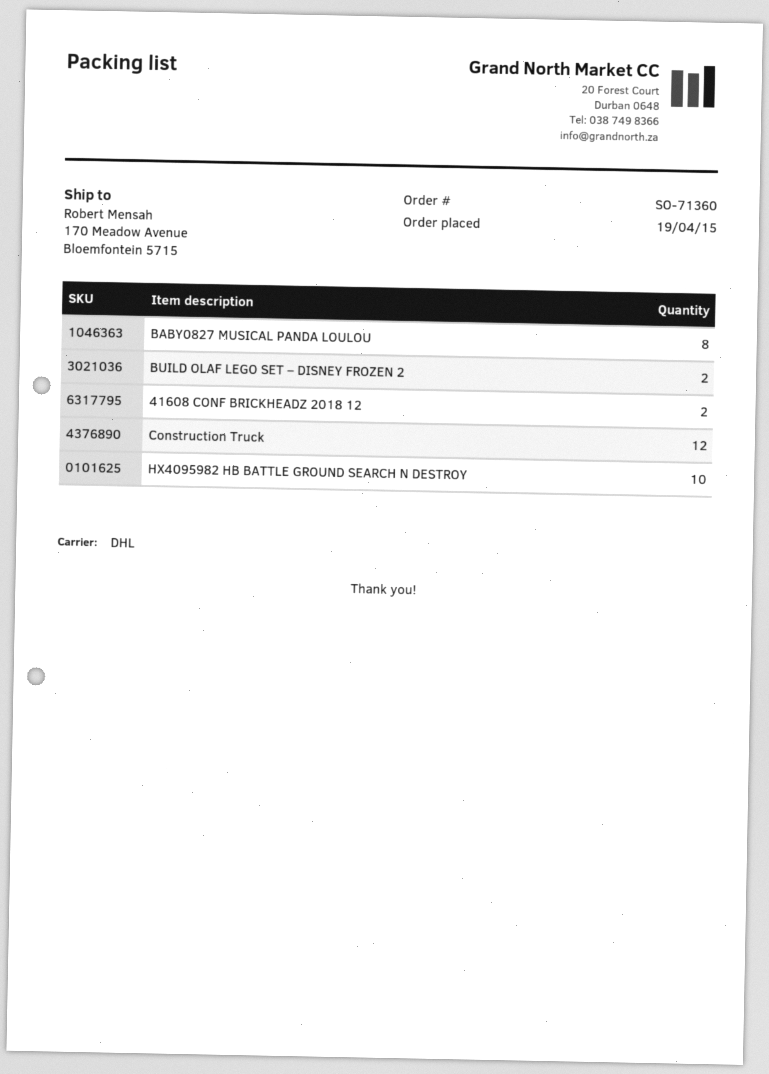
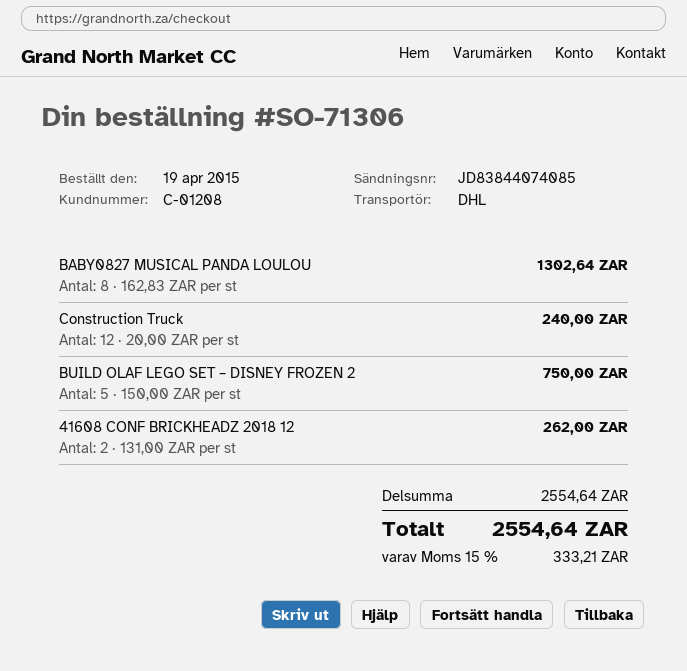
order number: SO-71360 -> SO-71306
BUILD OLAF LEGO SET – DISNEY FROZEN 2: 2 -> 5
HX4095982 HB BATTLE GROUND SEARCH N DESTROY: 10 -> none

